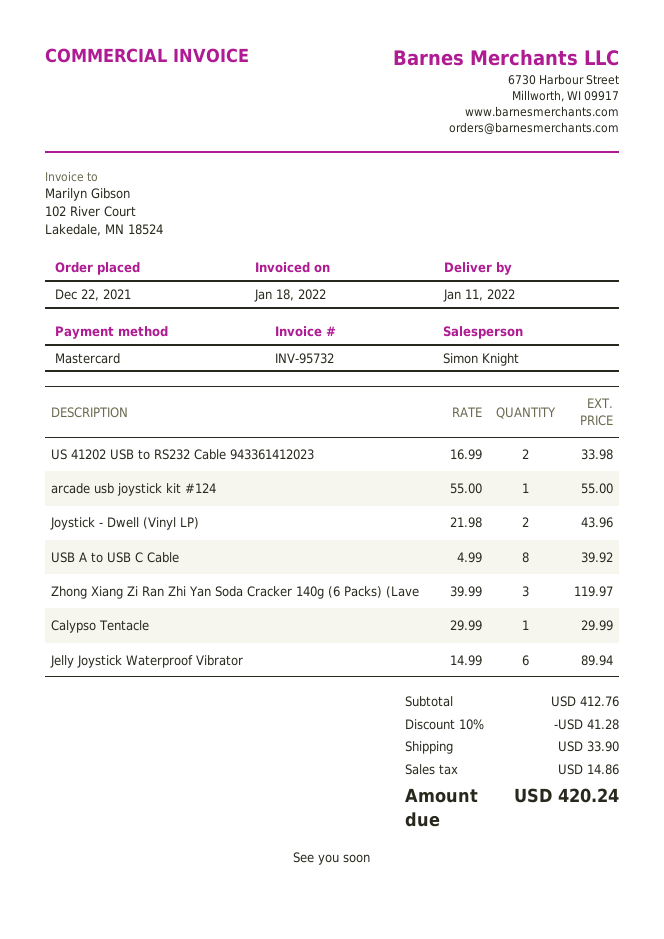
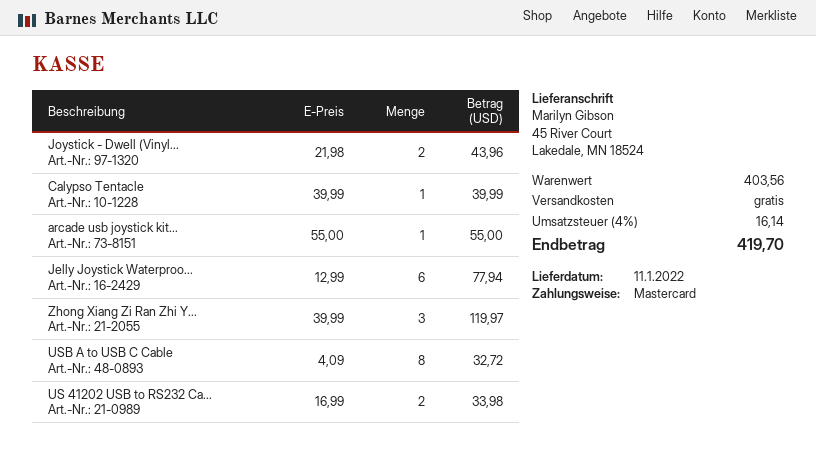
USB A to USB C Cable: 8 x 4.99 = 39.92 -> 8 x 4.09 = 32.72
Calypso Tentacle: 1 x 29.99 = 29.99 -> 1 x 39.99 = 39.99
Jelly Joystick Waterproof Vibrator: 6 x 14.99 = 89.94 -> 6 x 12.99 = 77.94
subtotal: 412.76 -> 403.56
discount: 10% = 41.28 -> none
shipping: 33.90 -> 0.00
tax: 14.86 -> 16.14
total: 420.24 -> 419.70

